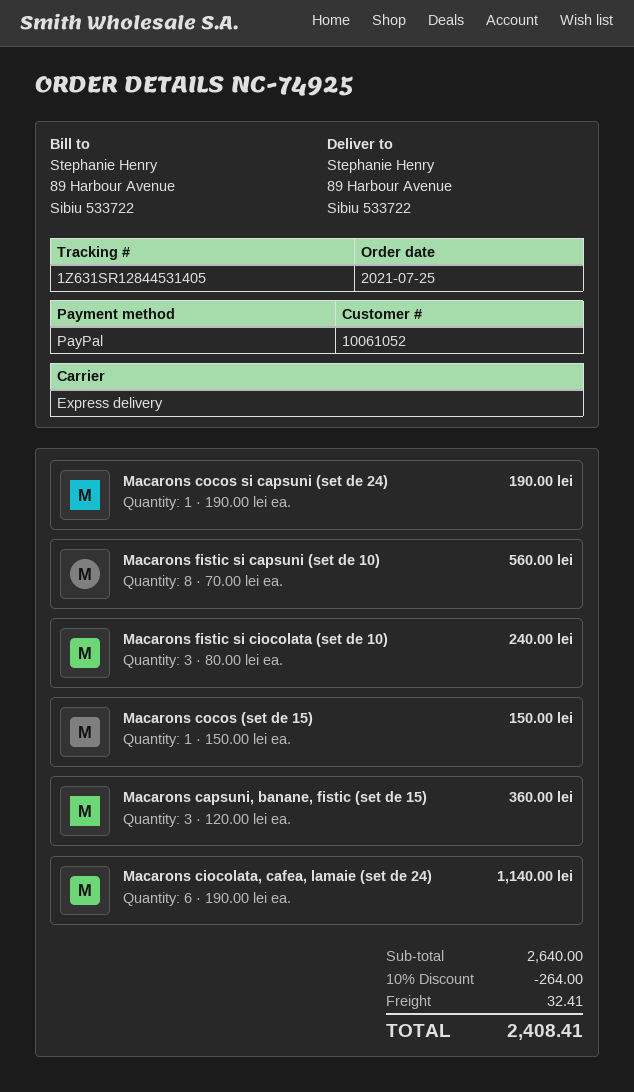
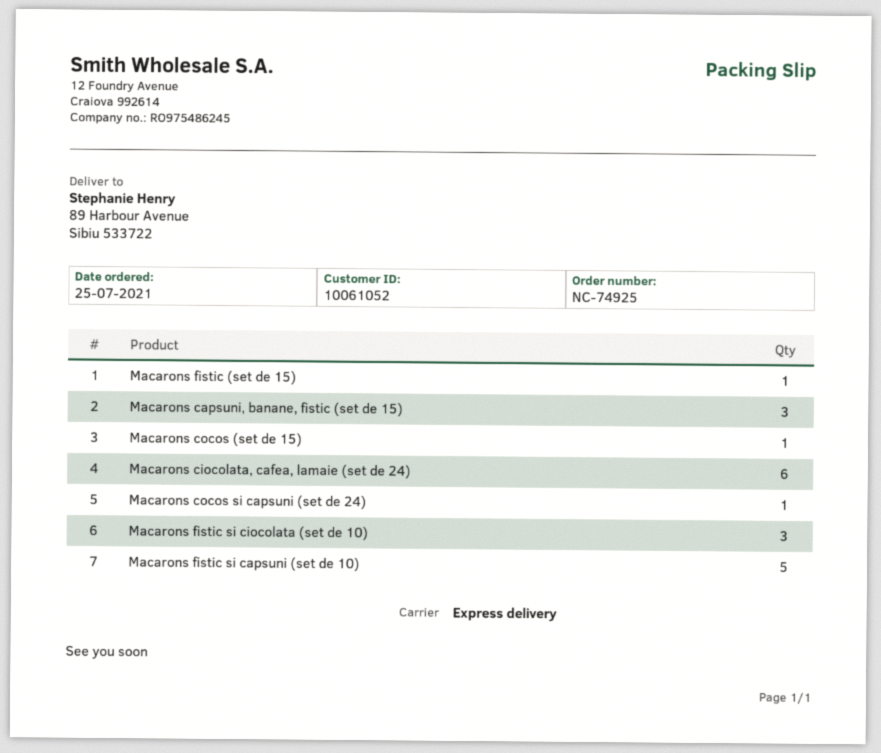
Macarons fistic si capsuni (set de 10): 8 -> 5
Macarons fistic (set de 15): none -> 1

